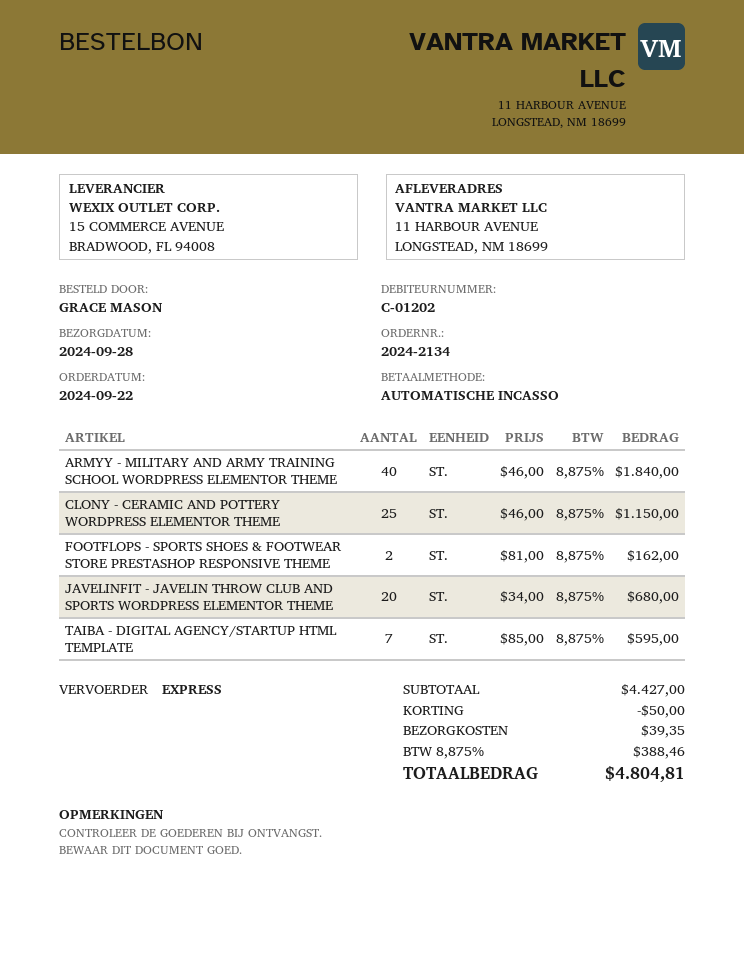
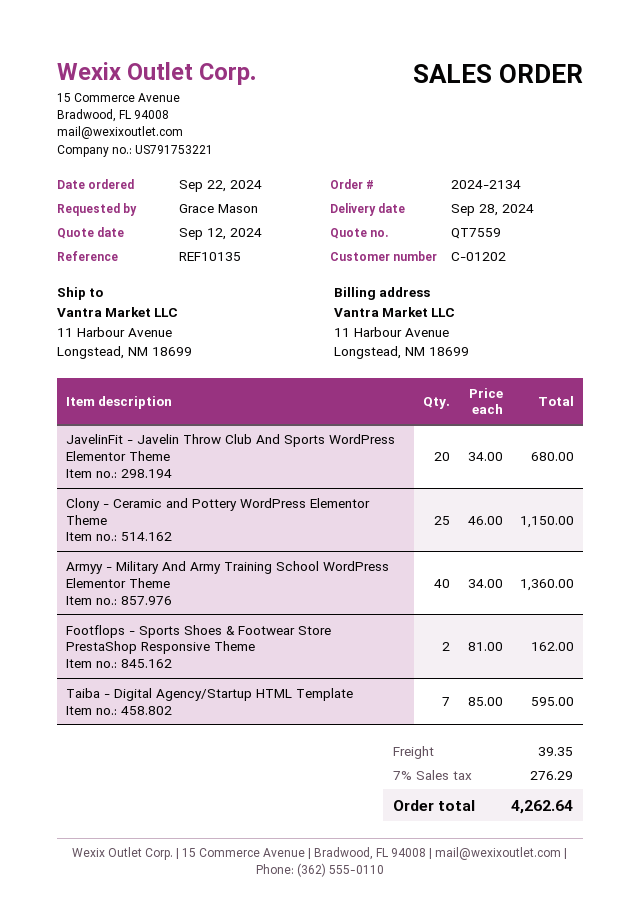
ARMYY - MILITARY AND ARMY TRAINING SCHOOL WORDPRESS ELEMENTOR THEME: 40 x 46.00 = 1840.00 -> 40 x 34.00 = 1360.00
discount: 50.00 -> none
tax: 8.875% = 388.46 -> 7% = 276.29
total: 4804.81 -> 4262.64

